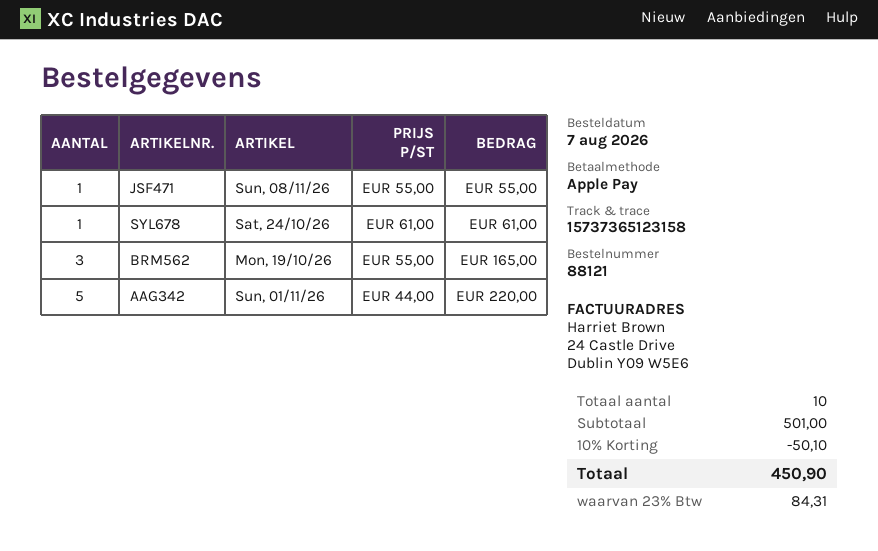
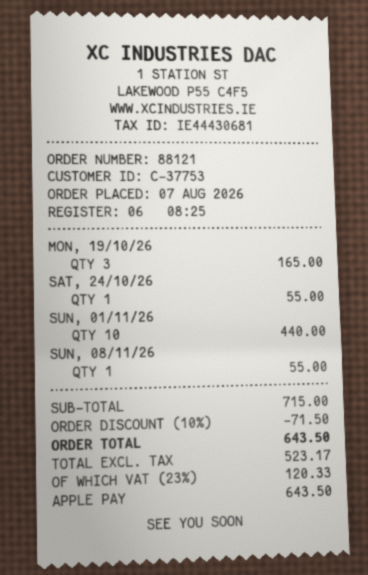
Sat, 24/10/26: 1 for 61.00 -> 1 for 55.00
Sun, 01/11/26: 5 for 220.00 -> 10 for 440.00
subtotal: 501.00 -> 715.00
discount: 10% = 50.10 -> 10% = 71.50
tax: 23% = 84.31 -> 23% = 120.33
total: 450.90 -> 643.50

